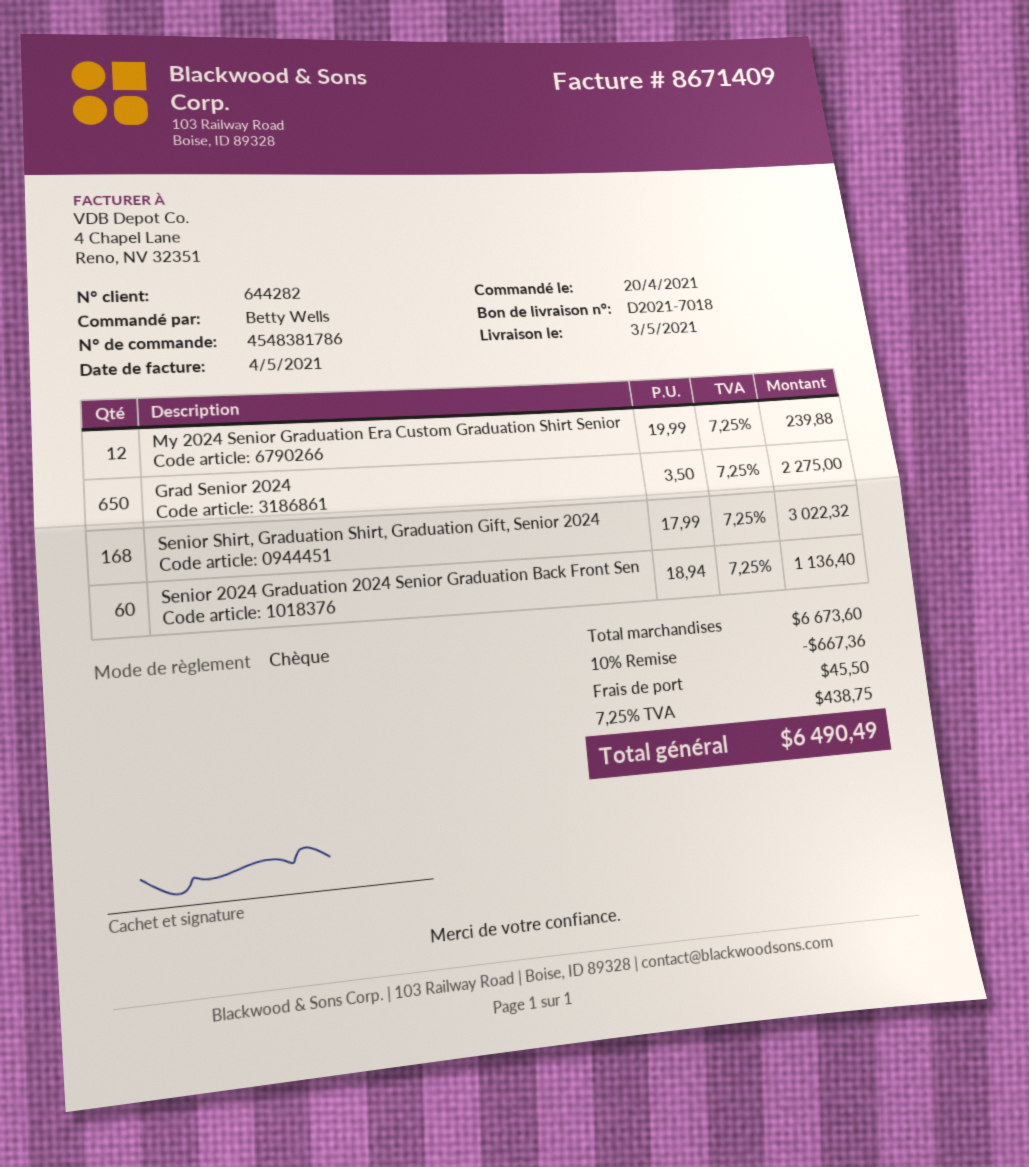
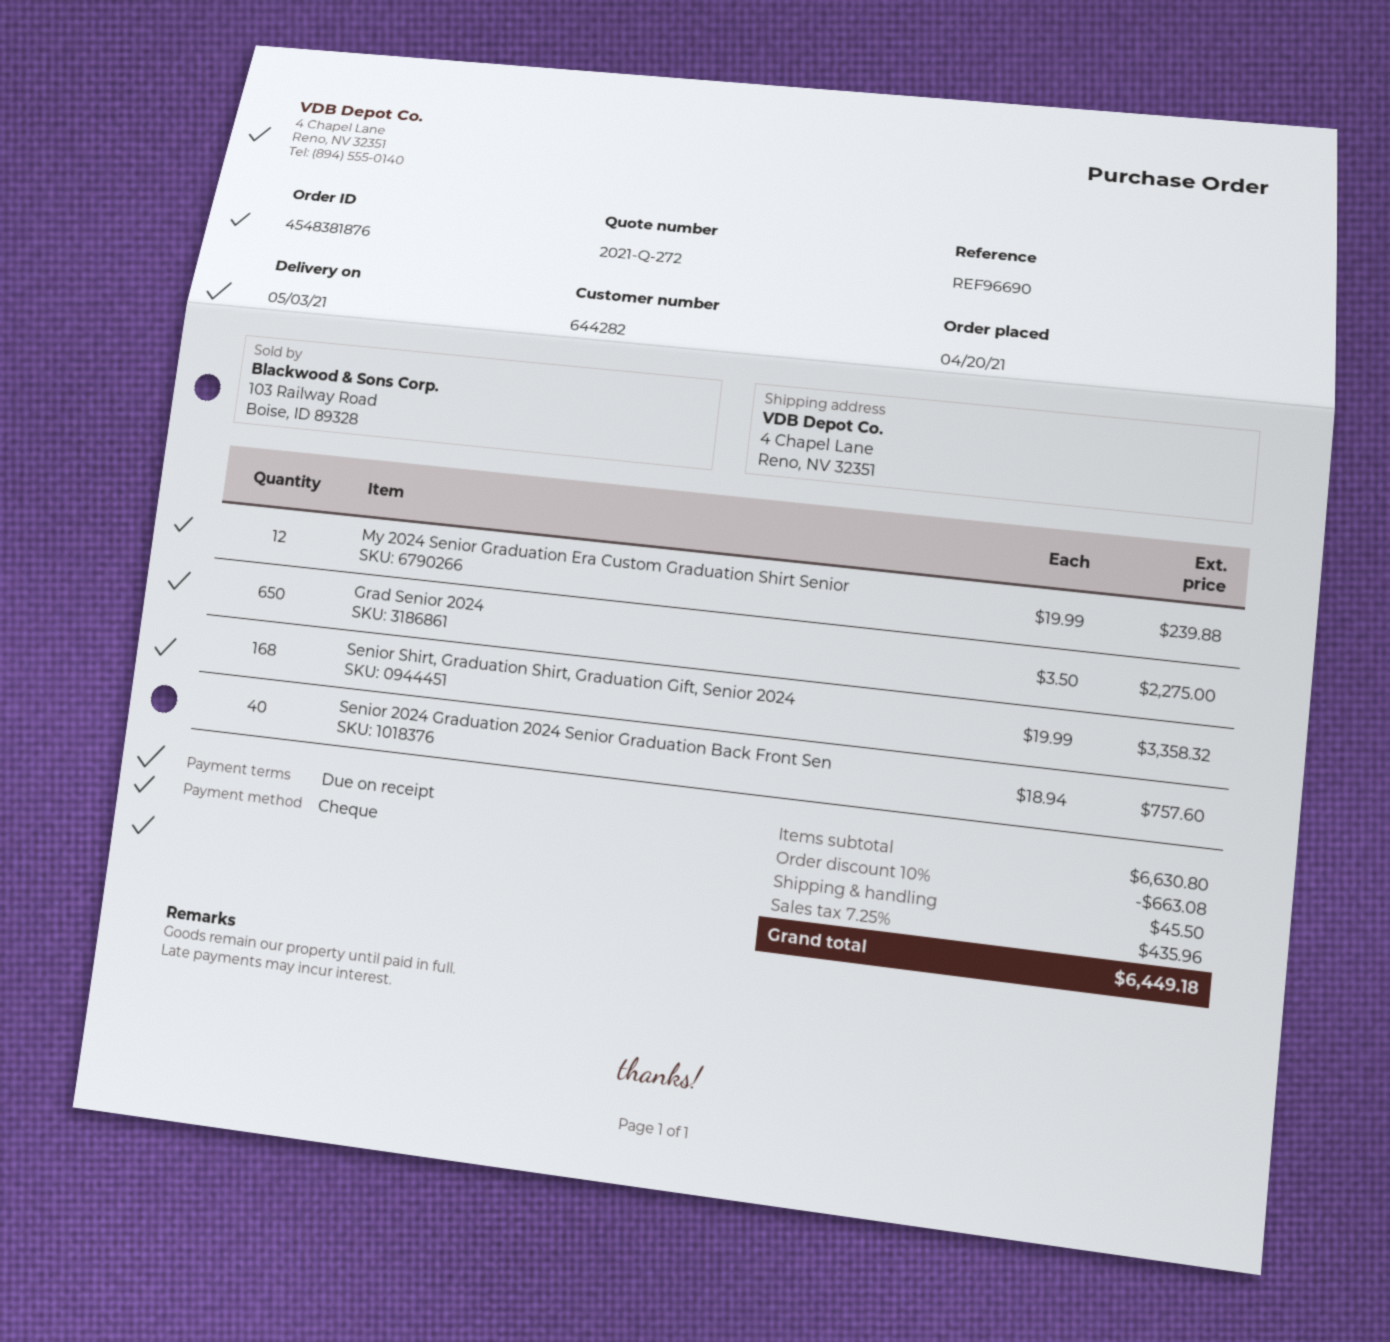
order number: 4548381786 -> 4548381876
Senior Shirt, Graduation Shirt, Graduation Gift, Senior 2024: 168 x 17.99 = 3022.32 -> 168 x 19.99 = 3358.32
Senior 2024 Graduation 2024 Senior Graduation Back Front Sen: 60 x 18.94 = 1136.40 -> 40 x 18.94 = 757.60
subtotal: 6673.60 -> 6630.80
discount: 10% = 667.36 -> 10% = 663.08
tax: 7.25% = 438.75 -> 7.25% = 435.96
total: 6490.49 -> 6449.18

